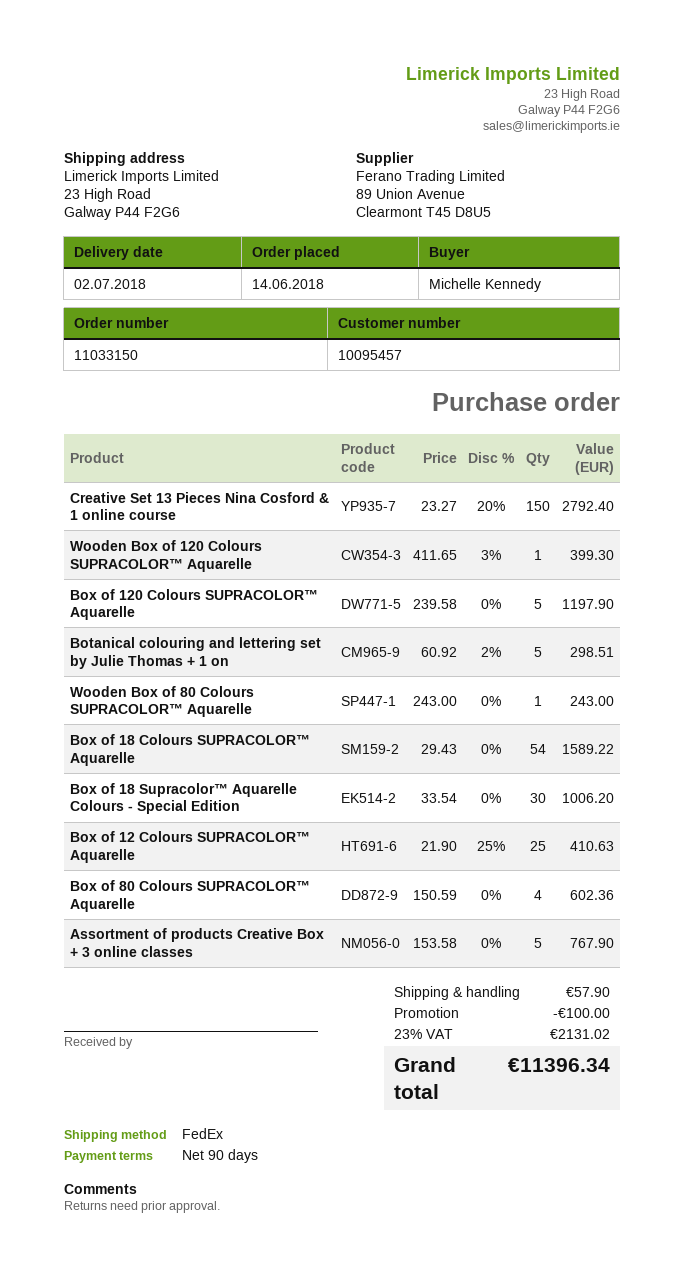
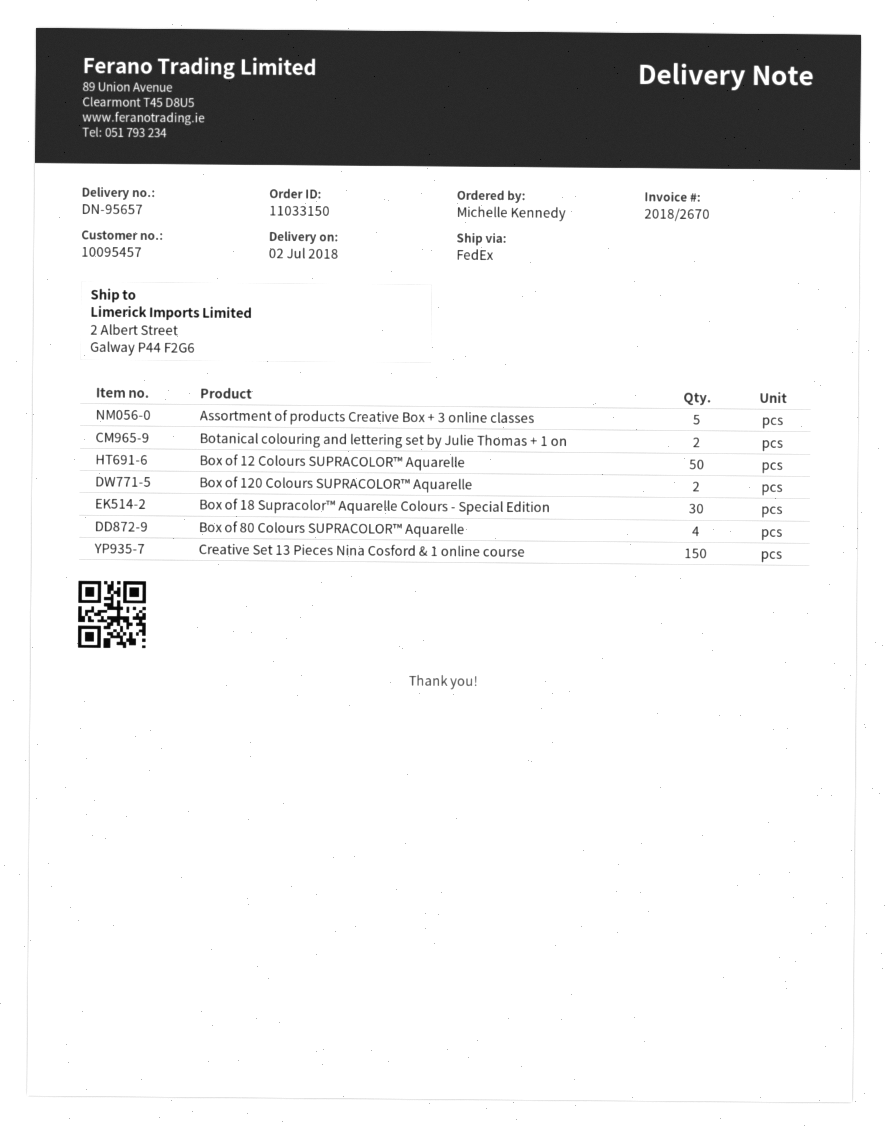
ship to: 23 High Road, Galway P44 F2G6 -> 2 Albert Street, Galway P44 F2G6
Wooden Box of 120 Colours SUPRACOLOR™ Aquarelle: 1 -> none
Box of 120 Colours SUPRACOLOR™ Aquarelle: 5 -> 2
Botanical colouring and lettering set by Julie Thomas + 1 on: 5 -> 2
Wooden Box of 80 Colours SUPRACOLOR™ Aquarelle: 1 -> none
Box of 18 Colours SUPRACOLOR™ Aquarelle: 54 -> none
Box of 12 Colours SUPRACOLOR™ Aquarelle: 25 -> 50

